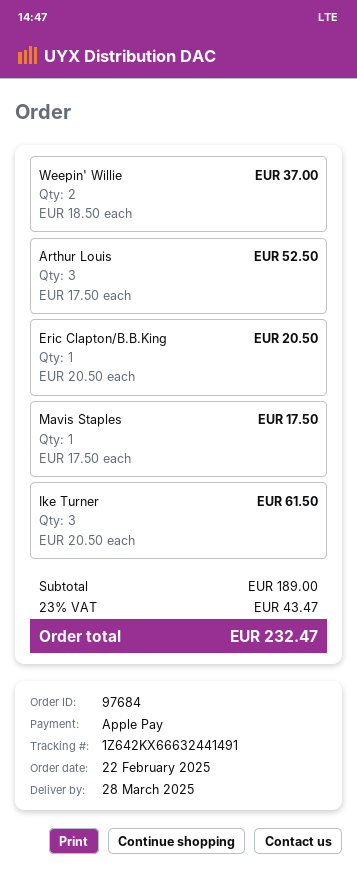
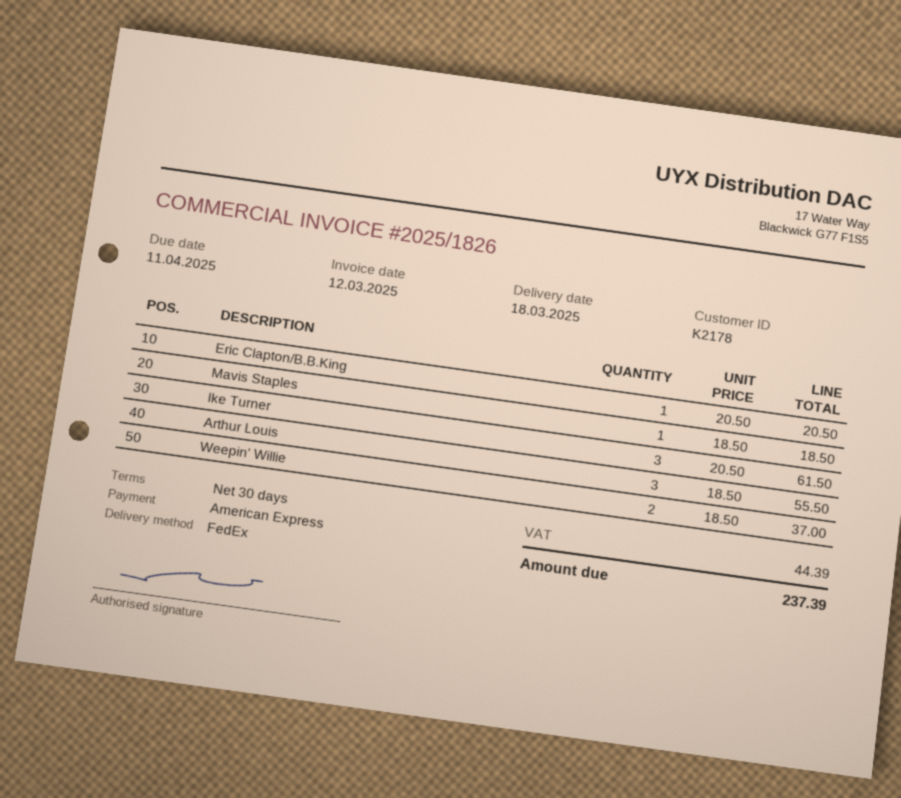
delivery date: 2025-03-28 -> 2025-03-18
payment method: Apple Pay -> American Express
Arthur Louis: 3 x 17.50 = 52.50 -> 3 x 18.50 = 55.50
Mavis Staples: 1 x 17.50 = 17.50 -> 1 x 18.50 = 18.50
tax: 43.47 -> 44.39
total: 232.47 -> 237.39

